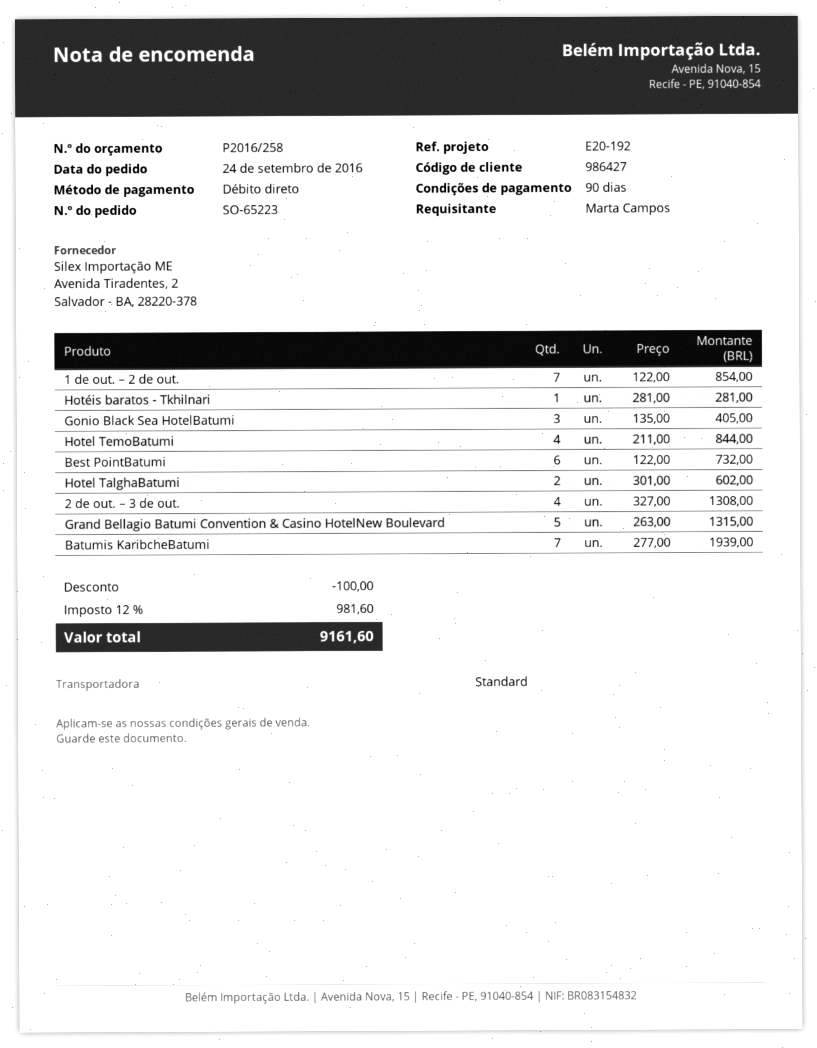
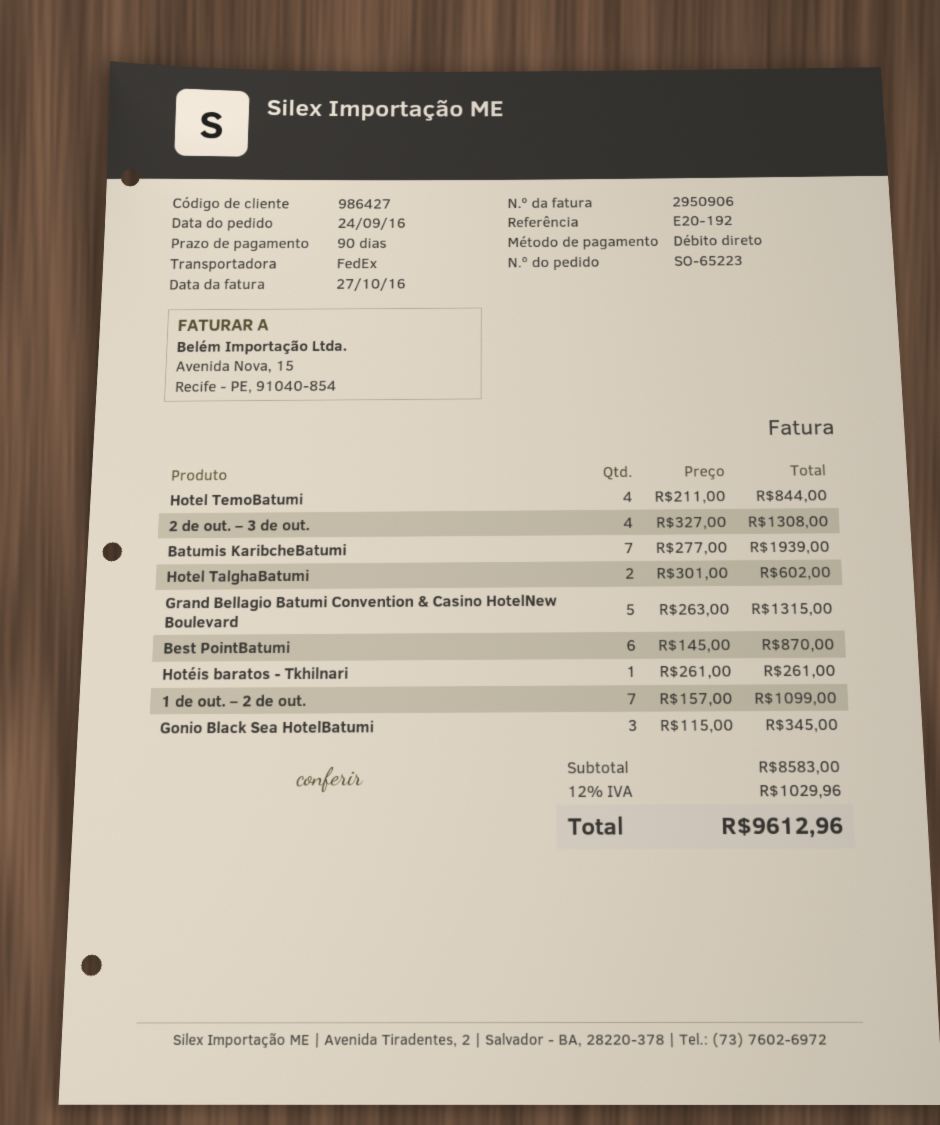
shipping method: standard -> FedEx
1 de out. – 2 de out.: 7 x 122.00 = 854.00 -> 7 x 157.00 = 1099.00
Hotéis baratos - Tkhilnari: 1 x 281.00 = 281.00 -> 1 x 261.00 = 261.00
Gonio Black Sea HotelBatumi: 3 x 135.00 = 405.00 -> 3 x 115.00 = 345.00
Best PointBatumi: 6 x 122.00 = 732.00 -> 6 x 145.00 = 870.00
discount: 100.00 -> none
tax: 12% = 981.60 -> 12% = 1029.96
total: 9161.60 -> 9612.96

